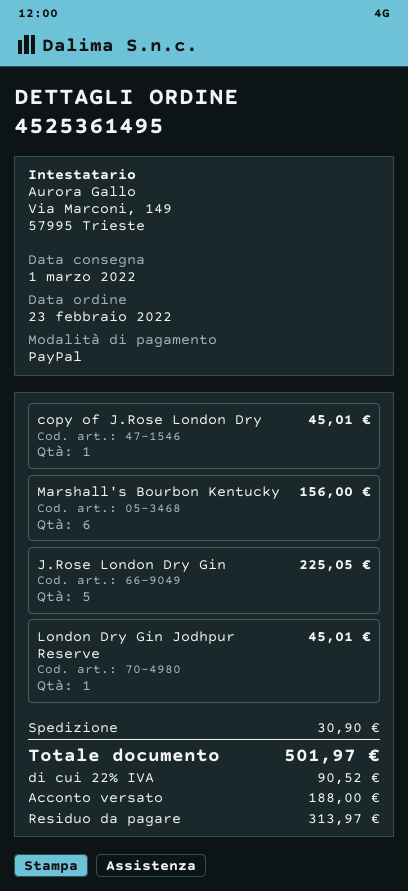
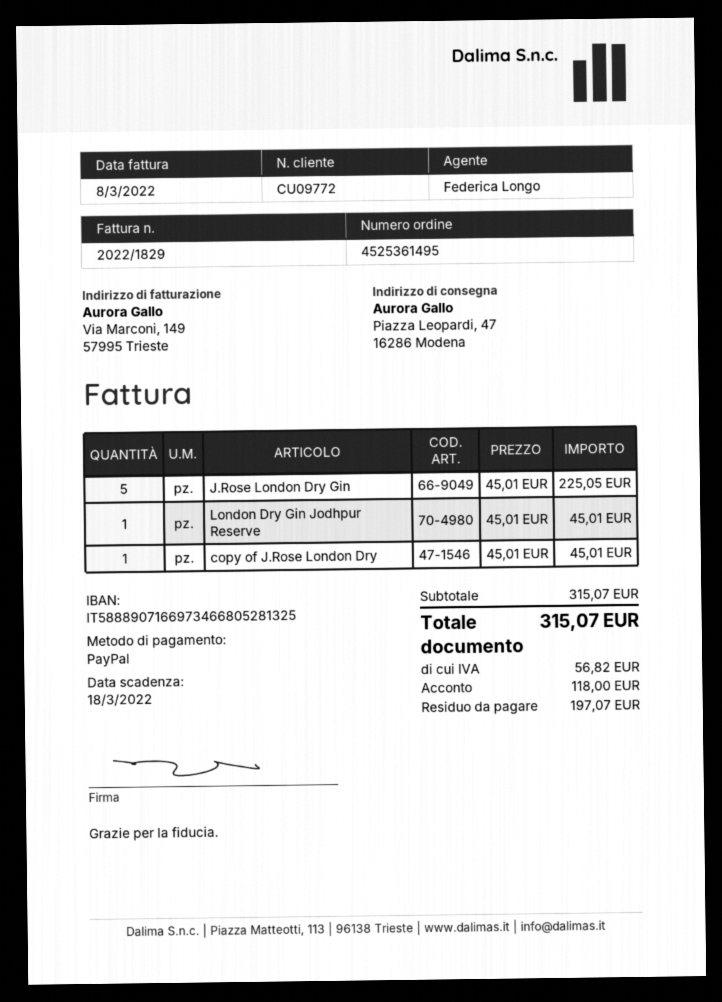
Marshall's Bourbon Kentucky: 6 for 156.00 -> none
shipping: 30.90 -> none
tax: 90.52 -> 56.82
total: 501.97 -> 315.07
deposit: 188.00 -> 118.00
balance: 313.97 -> 197.07

